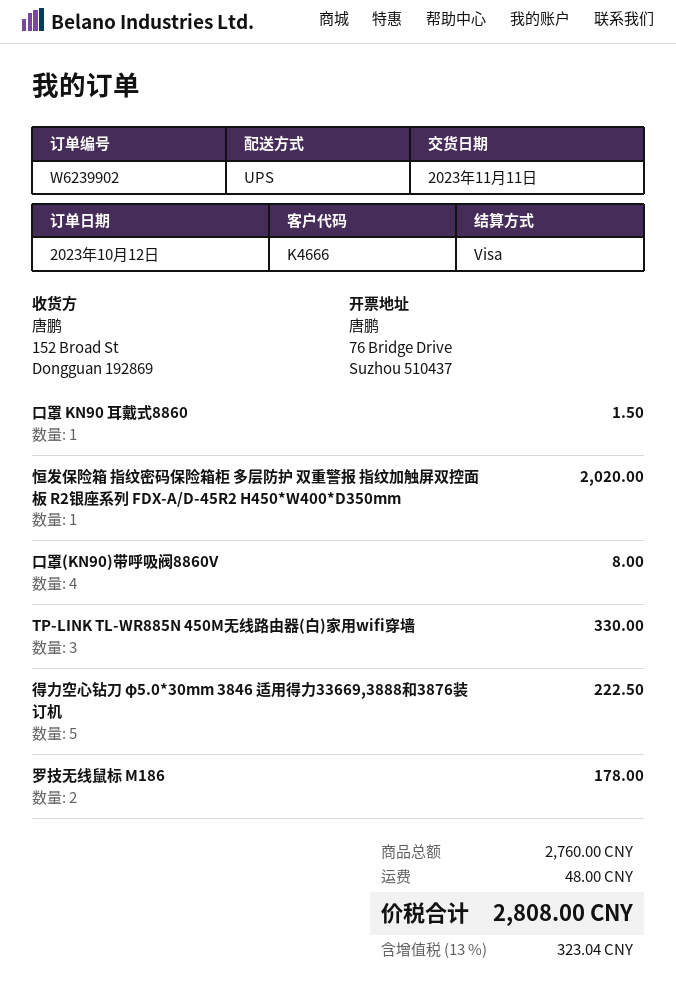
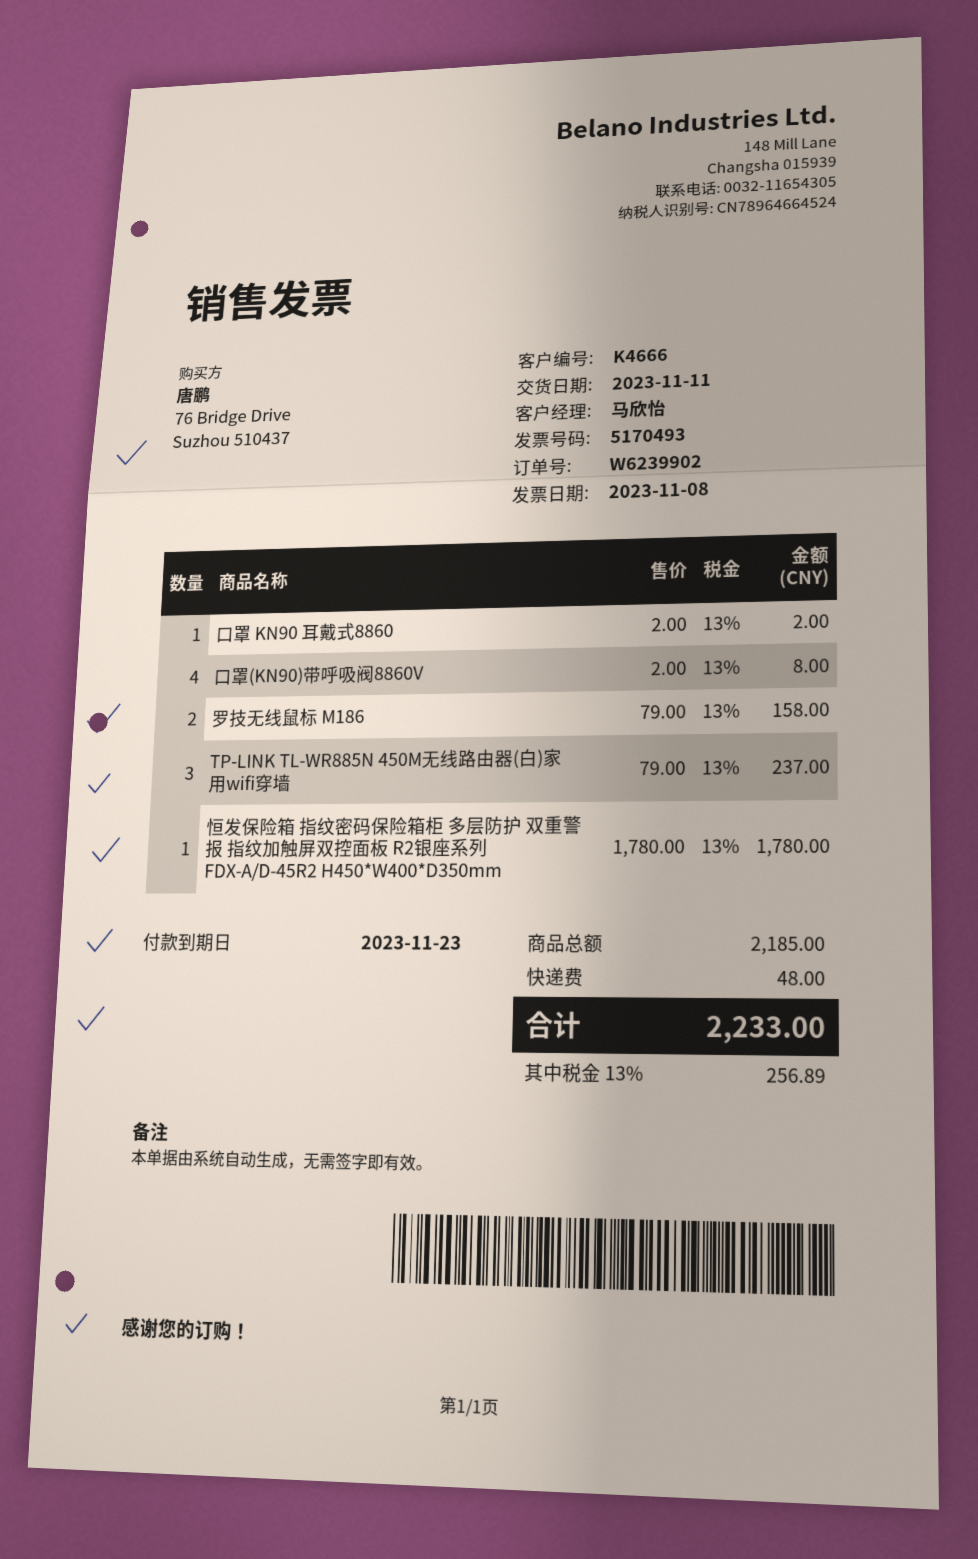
口罩 KN90 耳戴式8860: 1 for 1.50 -> 1 for 2.00
恒发保险箱 指纹密码保险箱柜 多层防护 双重警报 指纹加触屏双控面板 R2银座系列 FDX-A/D-45R2 H450*W400*D350mm: 1 for 2020.00 -> 1 for 1780.00
TP-LINK TL-WR885N 450M无线路由器(白)家用wifi穿墙: 3 for 330.00 -> 3 for 237.00
得力空心钻刀 φ5.0*30mm 3846 适用得力33669,3888和3876装订机: 5 for 222.50 -> none
罗技无线鼠标 M186: 2 for 178.00 -> 2 for 158.00
subtotal: 2760.00 -> 2185.00
tax: 13% = 323.04 -> 13% = 256.89
total: 2808.00 -> 2233.00

